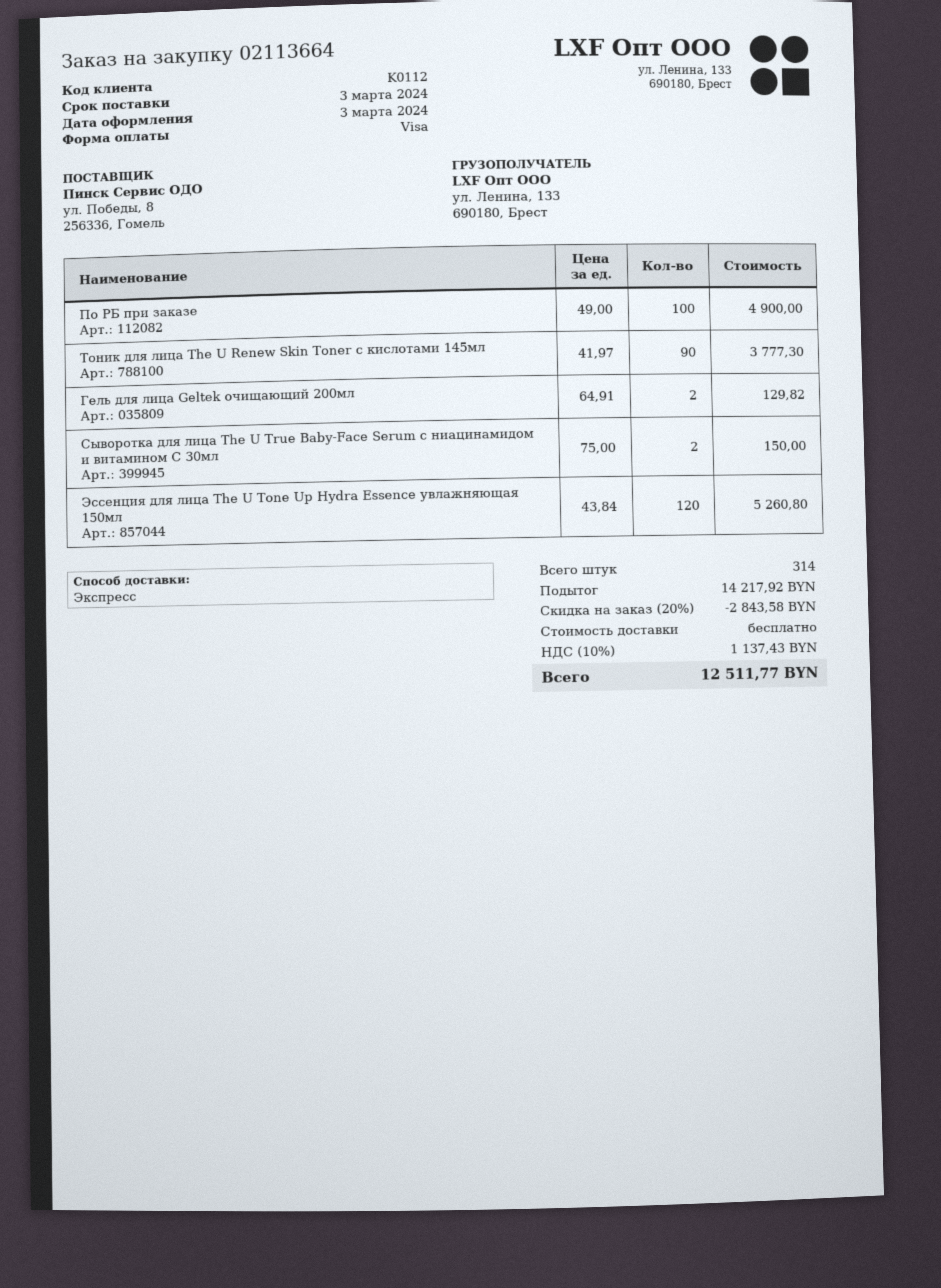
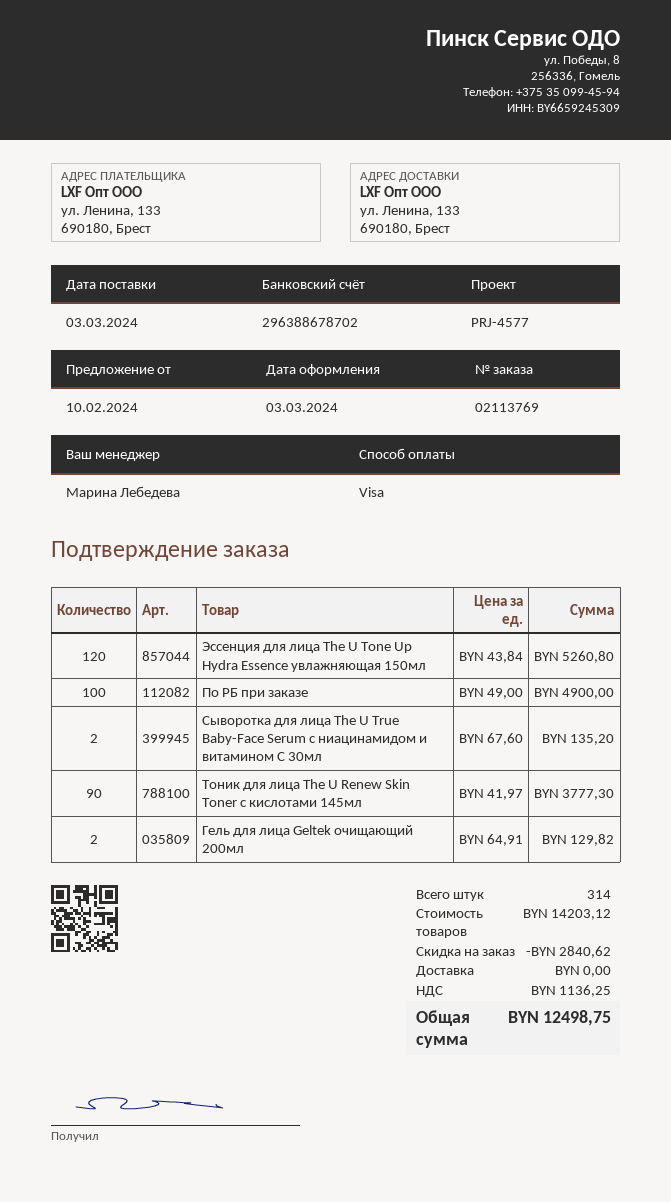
order number: 02113664 -> 02113769
Сыворотка для лица The U True Baby-Face Serum с ниацинамидом и витамином C 30мл: 2 x 75.00 = 150.00 -> 2 x 67.60 = 135.20
subtotal: 14217.92 -> 14203.12
discount: 2843.58 -> 2840.62
tax: 1137.43 -> 1136.25
total: 12511.77 -> 12498.75

